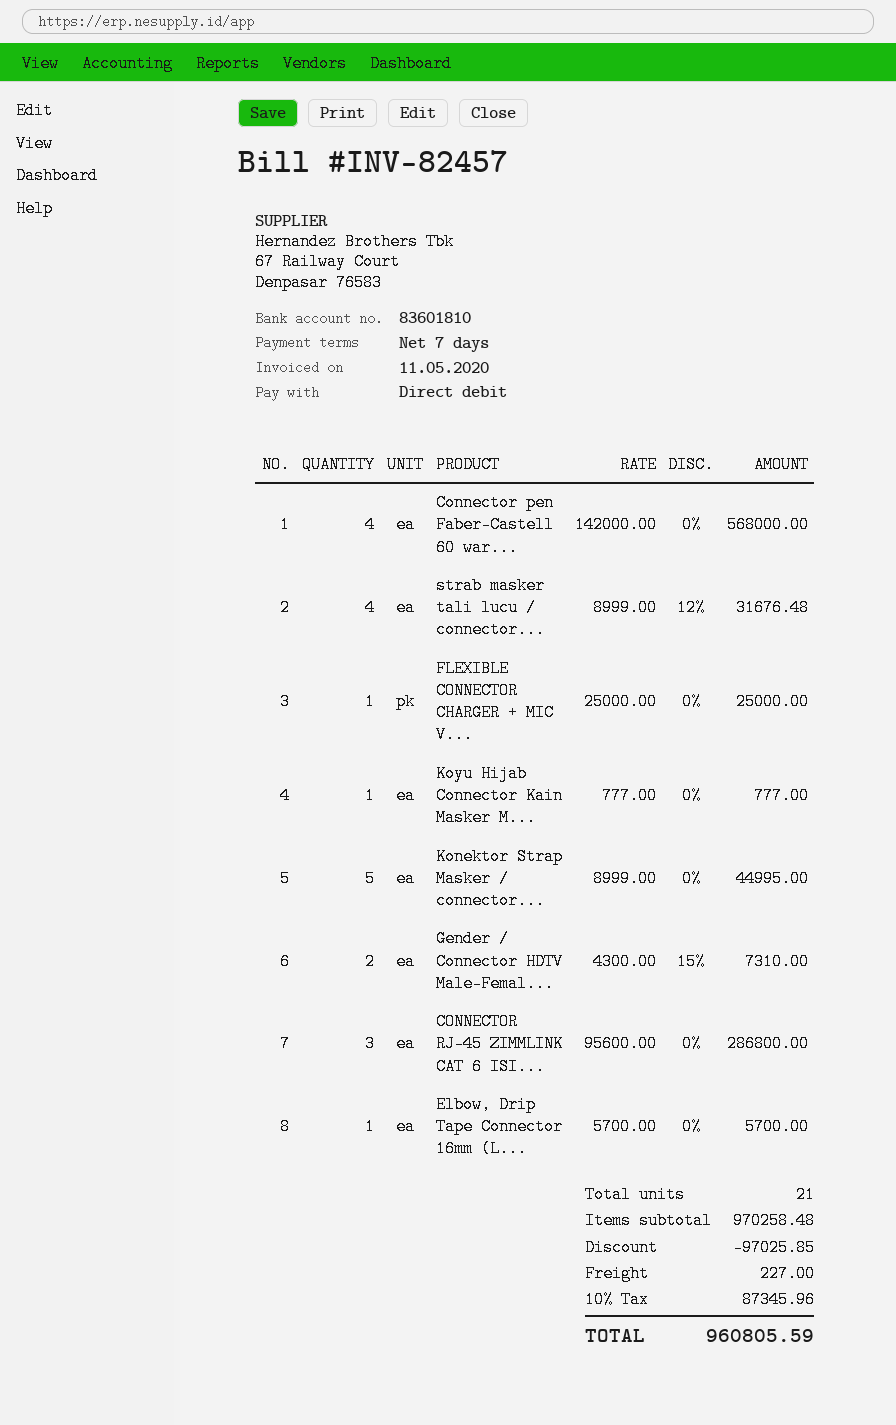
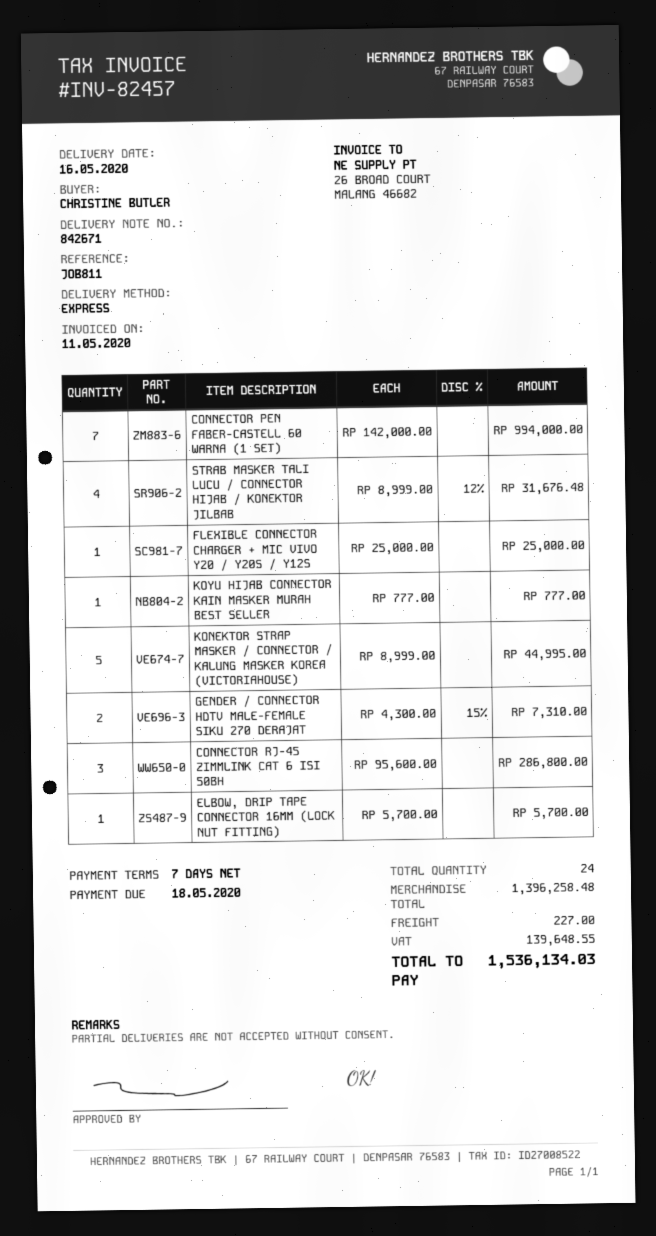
Connector pen Faber-Castell 60 war...: 4 x 142000.00 = 568000.00 -> 7 x 142000.00 = 994000.00
total quantity: 21 -> 24
subtotal: 970258.48 -> 1396258.48
discount: 97025.85 -> none
tax: 87345.96 -> 139648.55
total: 960805.59 -> 1536134.03

